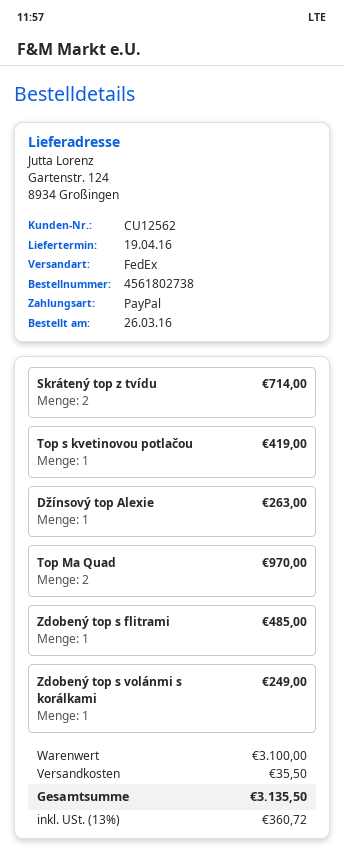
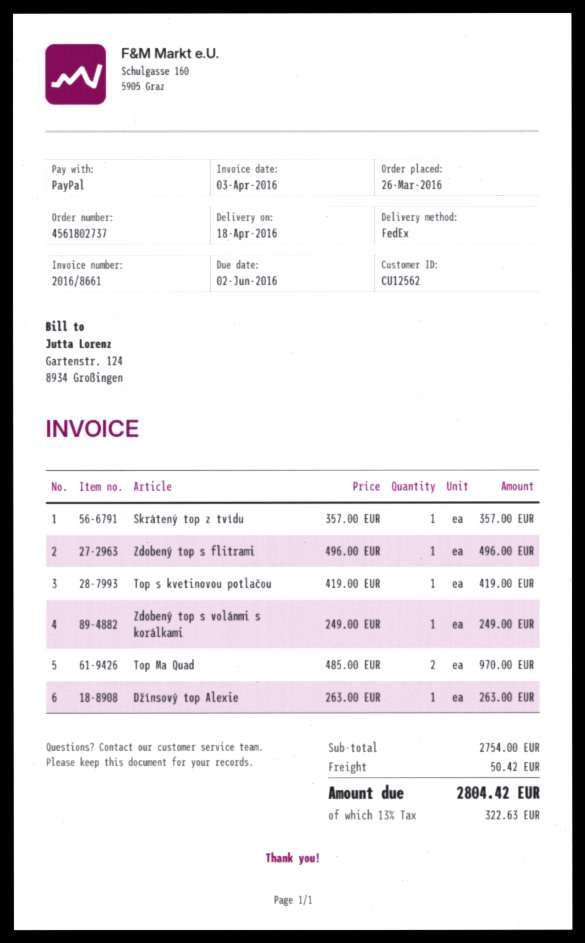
order number: 4561802738 -> 4561802737
delivery date: 2016-04-19 -> 2016-04-18
Skrátený top z tvídu: 2 for 714.00 -> 1 for 357.00
Zdobený top s flitrami: 1 for 485.00 -> 1 for 496.00
subtotal: 3100.00 -> 2754.00
shipping: 35.50 -> 50.42
tax: 13% = 360.72 -> 13% = 322.63
total: 3135.50 -> 2804.42

